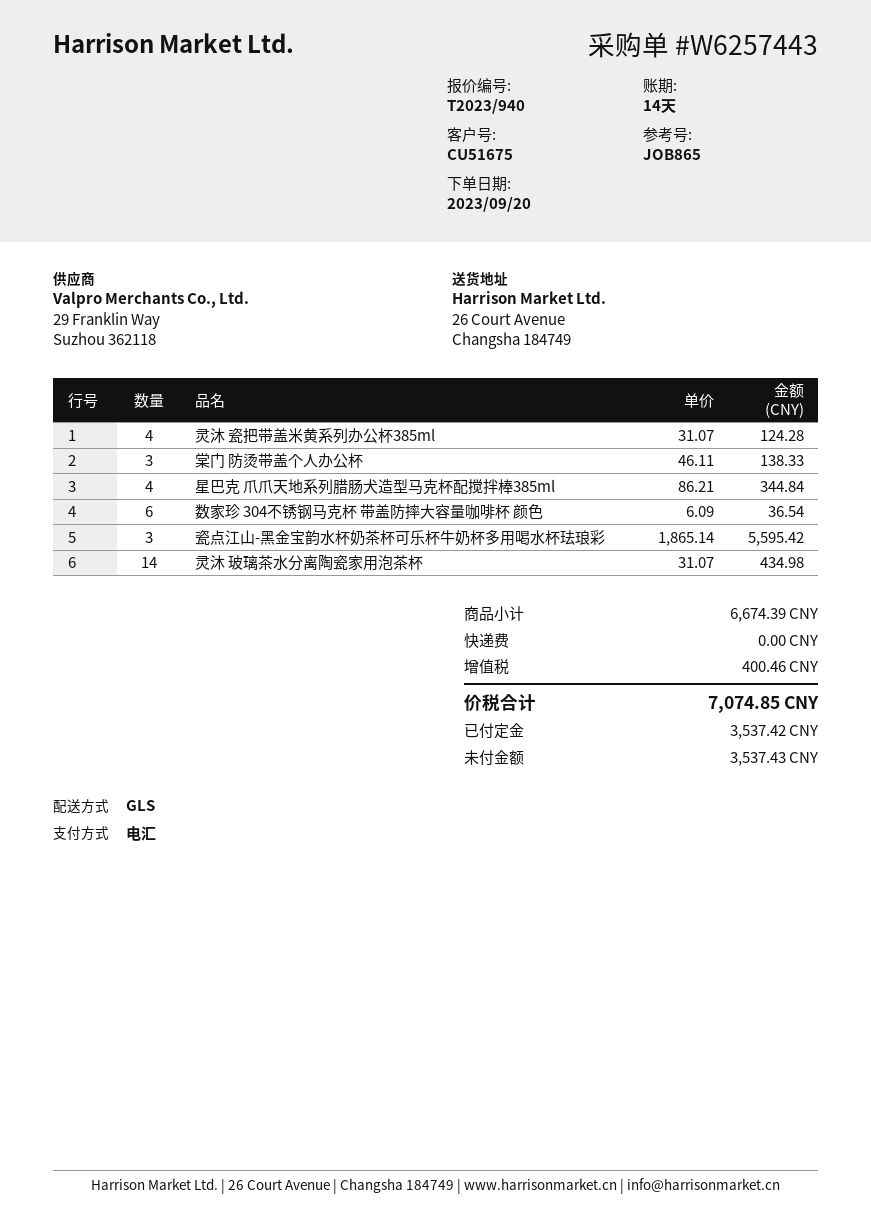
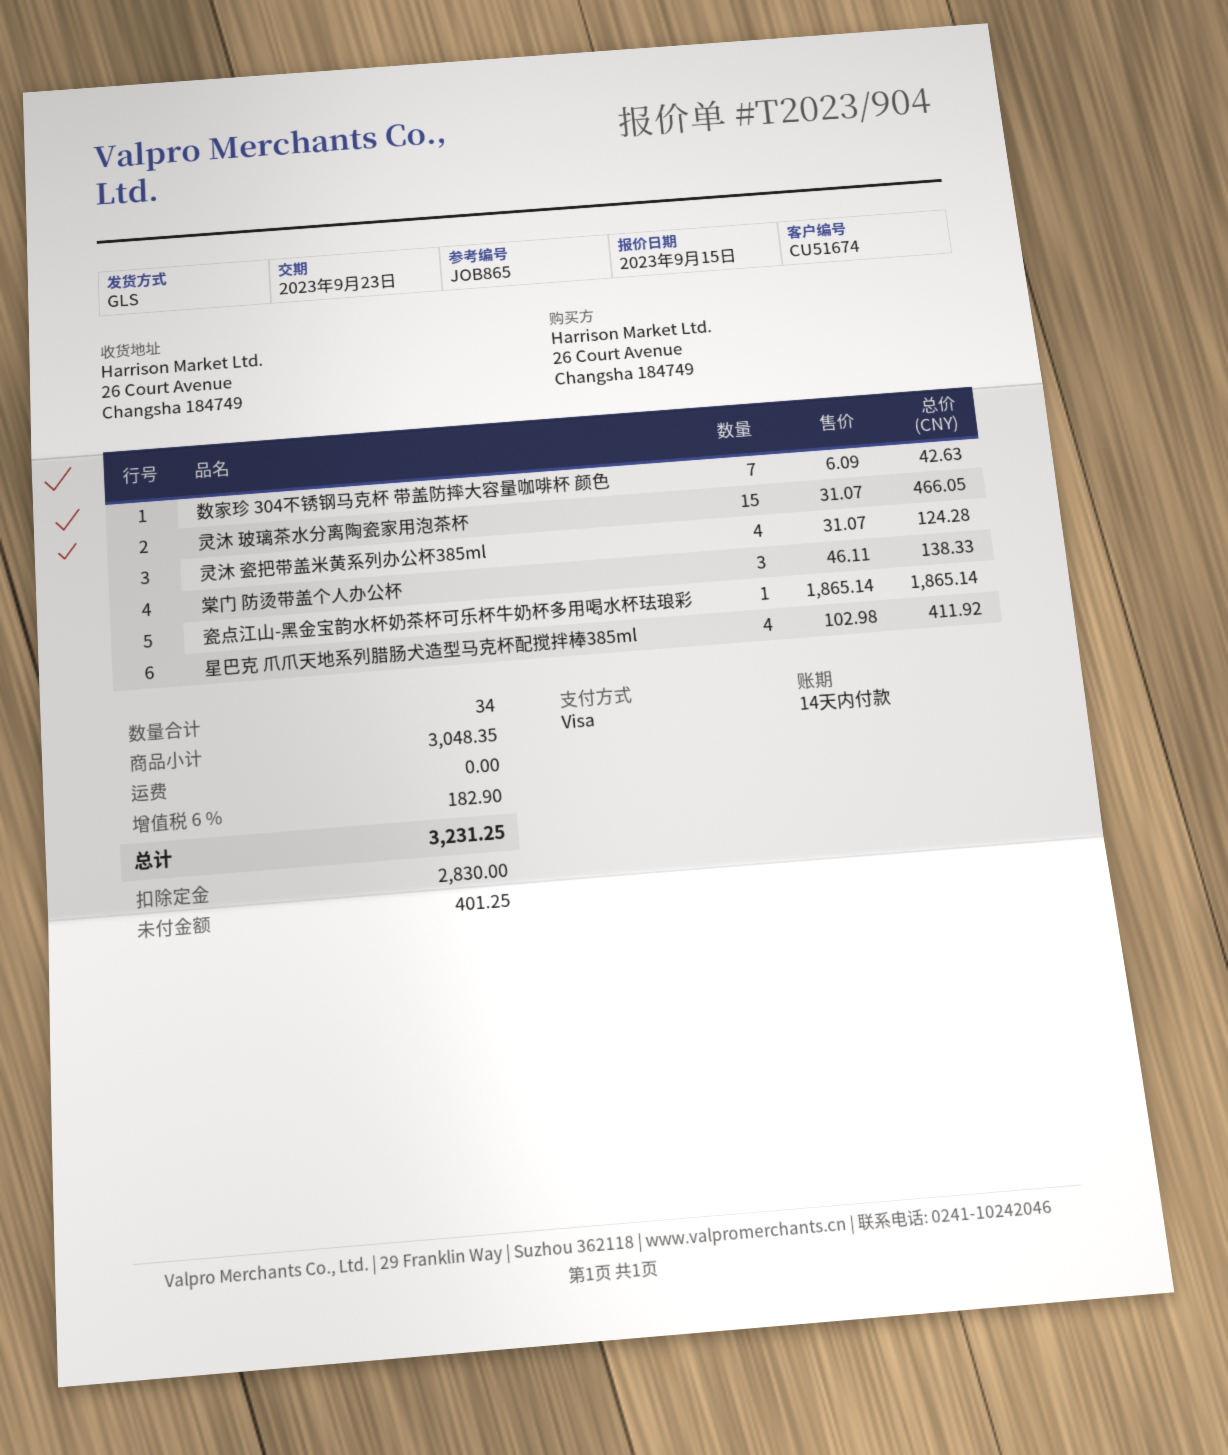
quote number: T2023/940 -> T2023/904
customer number: CU51675 -> CU51674
payment method: bank transfer -> Visa
星巴克 爪爪天地系列腊肠犬造型马克杯配搅拌棒385ml: 4 x 86.21 = 344.84 -> 4 x 102.98 = 411.92
数家珍 304不锈钢马克杯 带盖防摔大容量咖啡杯 颜色: 6 x 6.09 = 36.54 -> 7 x 6.09 = 42.63
瓷点江山-黑金宝韵水杯奶茶杯可乐杯牛奶杯多用喝水杯珐琅彩: 3 x 1865.14 = 5595.42 -> 1 x 1865.14 = 1865.14
灵沐 玻璃茶水分离陶瓷家用泡茶杯: 14 x 31.07 = 434.98 -> 15 x 31.07 = 466.05
subtotal: 6674.39 -> 3048.35
tax: 400.46 -> 182.90
total: 7074.85 -> 3231.25
deposit: 3537.42 -> 2830.00
balance: 3537.43 -> 401.25

